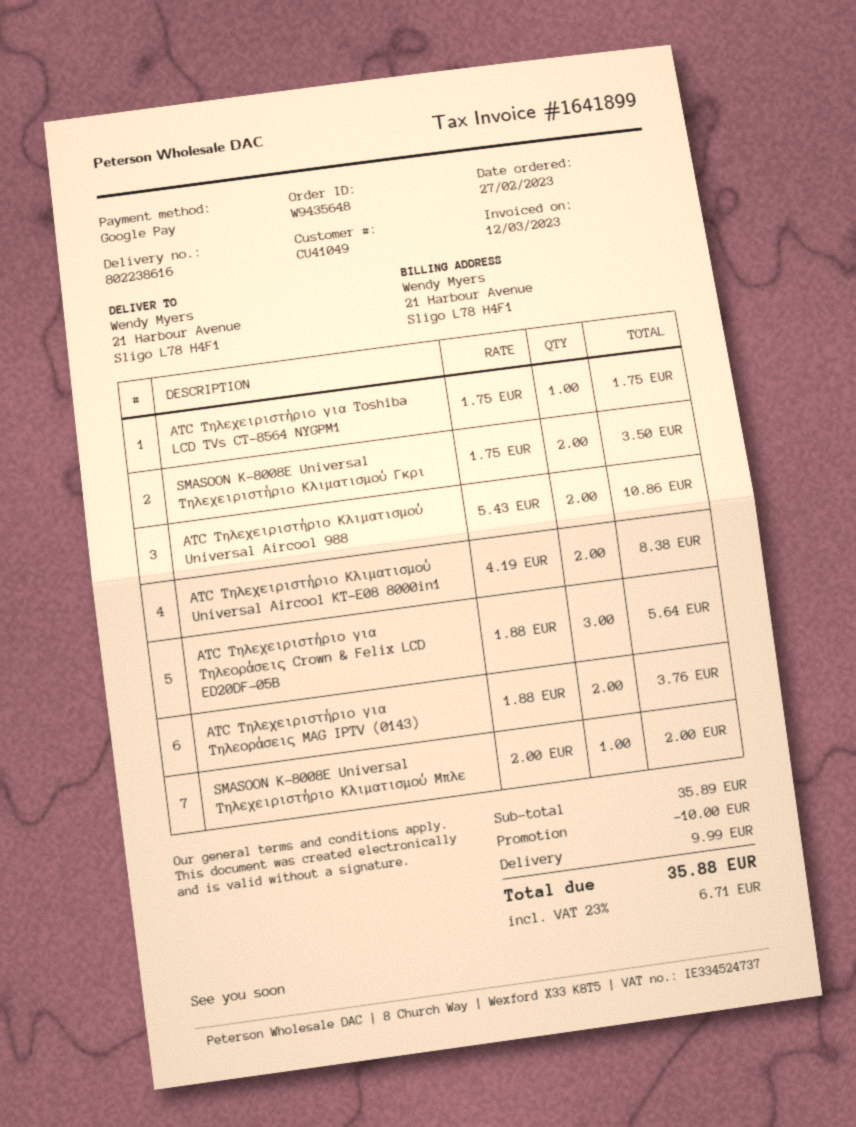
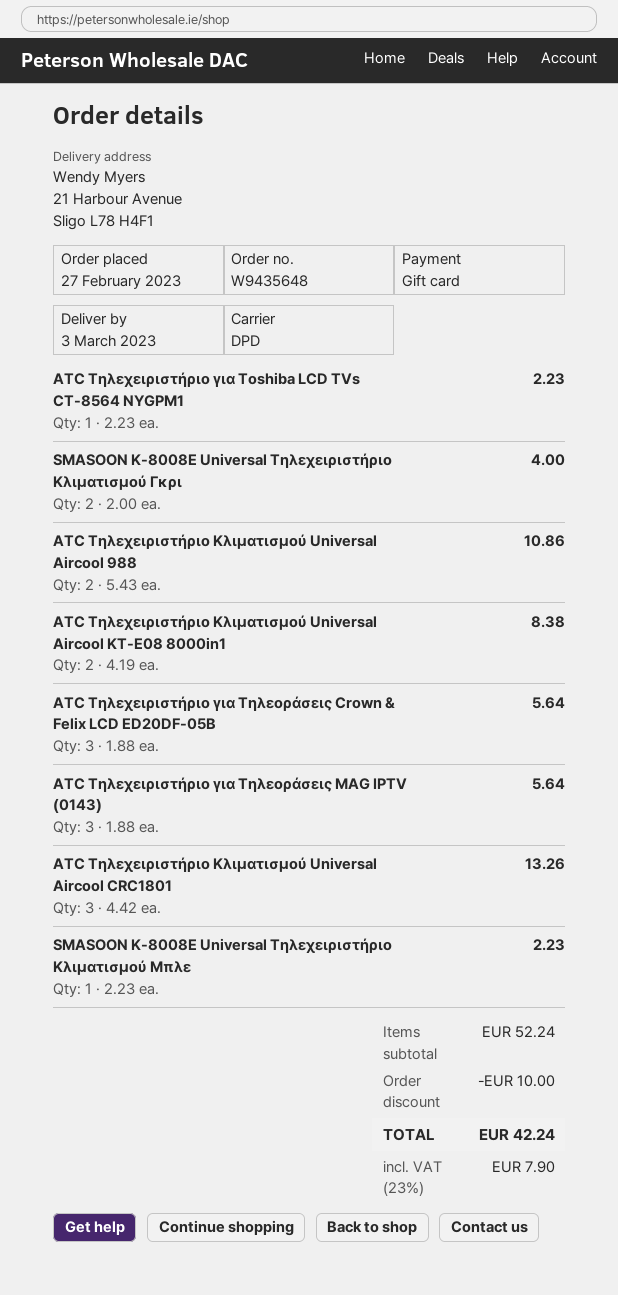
payment method: Google Pay -> gift card
ATC Τηλεχειριστήριο για Toshiba LCD TVs CT-8564 NYGPM1: 1 x 1.75 = 1.75 -> 1 x 2.23 = 2.23
SMASOON K-8008E Universal Τηλεχειριστήριο Κλιματισμού Γκρι: 2 x 1.75 = 3.50 -> 2 x 2.00 = 4.00
ATC Τηλεχειριστήριο για Τηλεοράσεις MAG IPTV (0143): 2 x 1.88 = 3.76 -> 3 x 1.88 = 5.64
SMASOON K-8008E Universal Τηλεχειριστήριο Κλιματισμού Μπλε: 1 x 2.00 = 2.00 -> 1 x 2.23 = 2.23
ATC Τηλεχειριστήριο Κλιματισμού Universal Aircool CRC1801: none -> 3 x 4.42 = 13.26
subtotal: 35.89 -> 52.24
shipping: 9.99 -> none
tax: 23% = 6.71 -> 23% = 7.90
total: 35.88 -> 42.24

